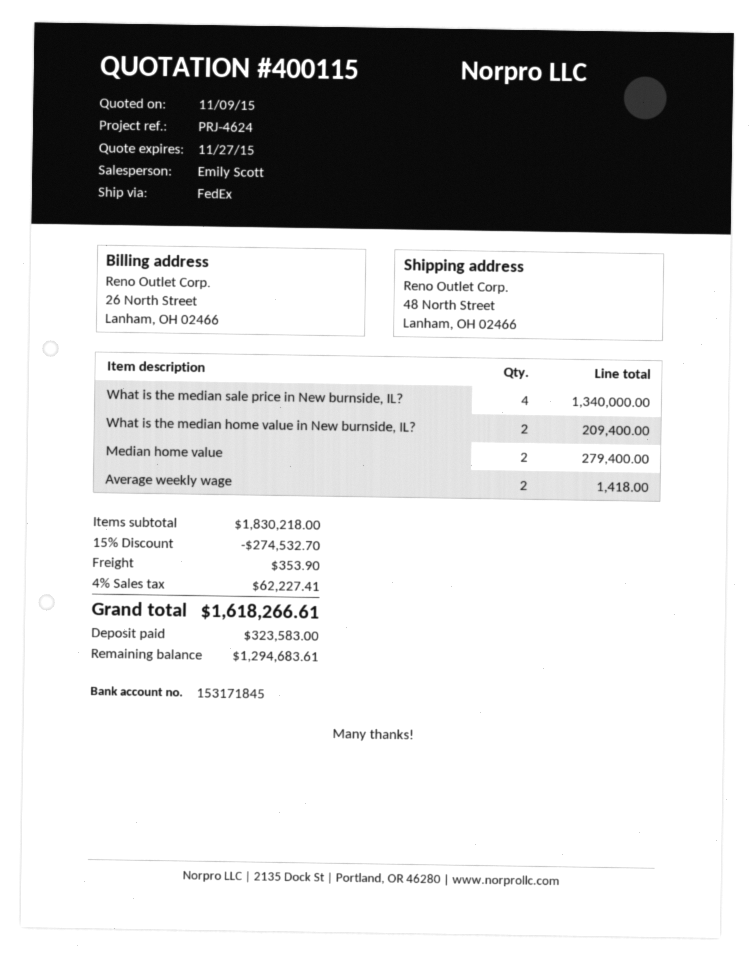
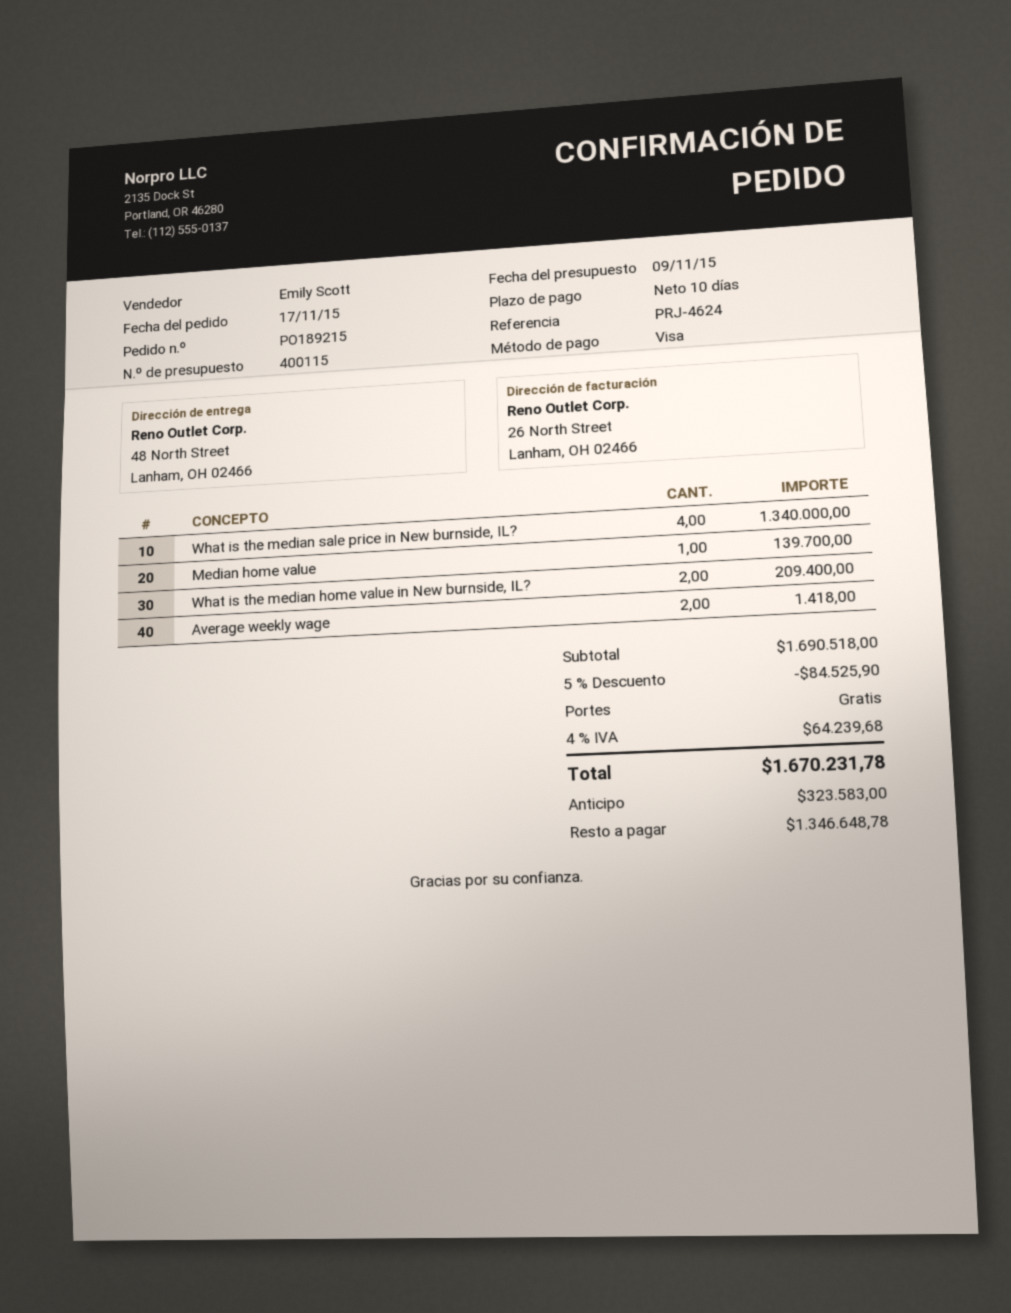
Median home value: 2 for 279400.00 -> 1 for 139700.00
subtotal: 1830218.00 -> 1690518.00
discount: 15% = 274532.70 -> 5% = 84525.90
shipping: 353.90 -> 0.00
tax: 4% = 62227.41 -> 4% = 64239.68
total: 1618266.61 -> 1670231.78
balance: 1294683.61 -> 1346648.78

